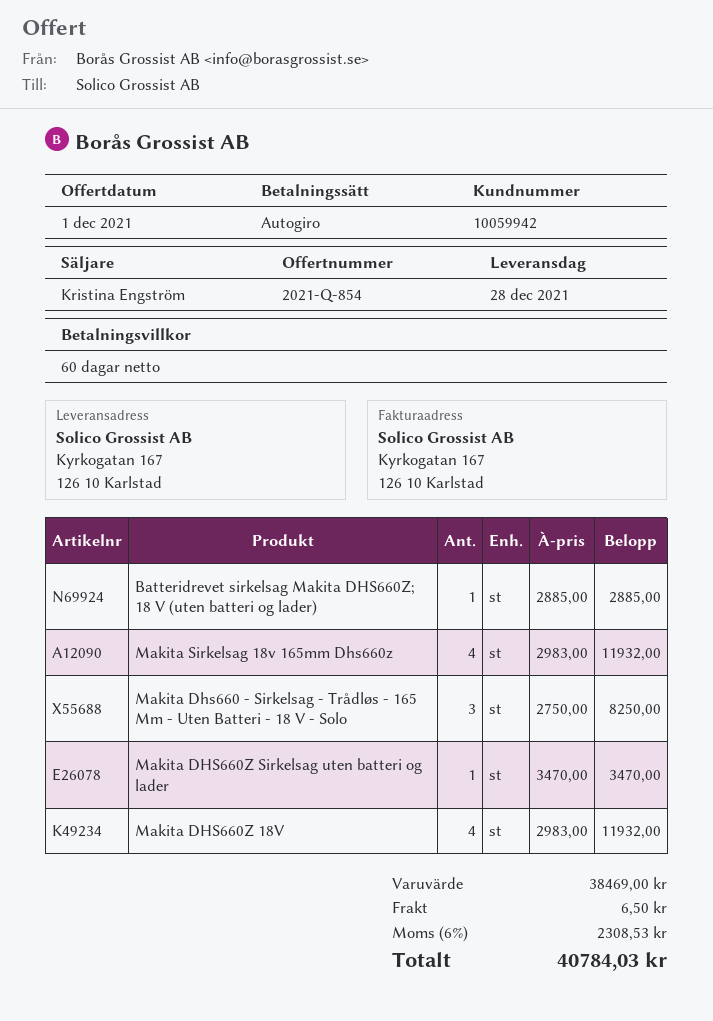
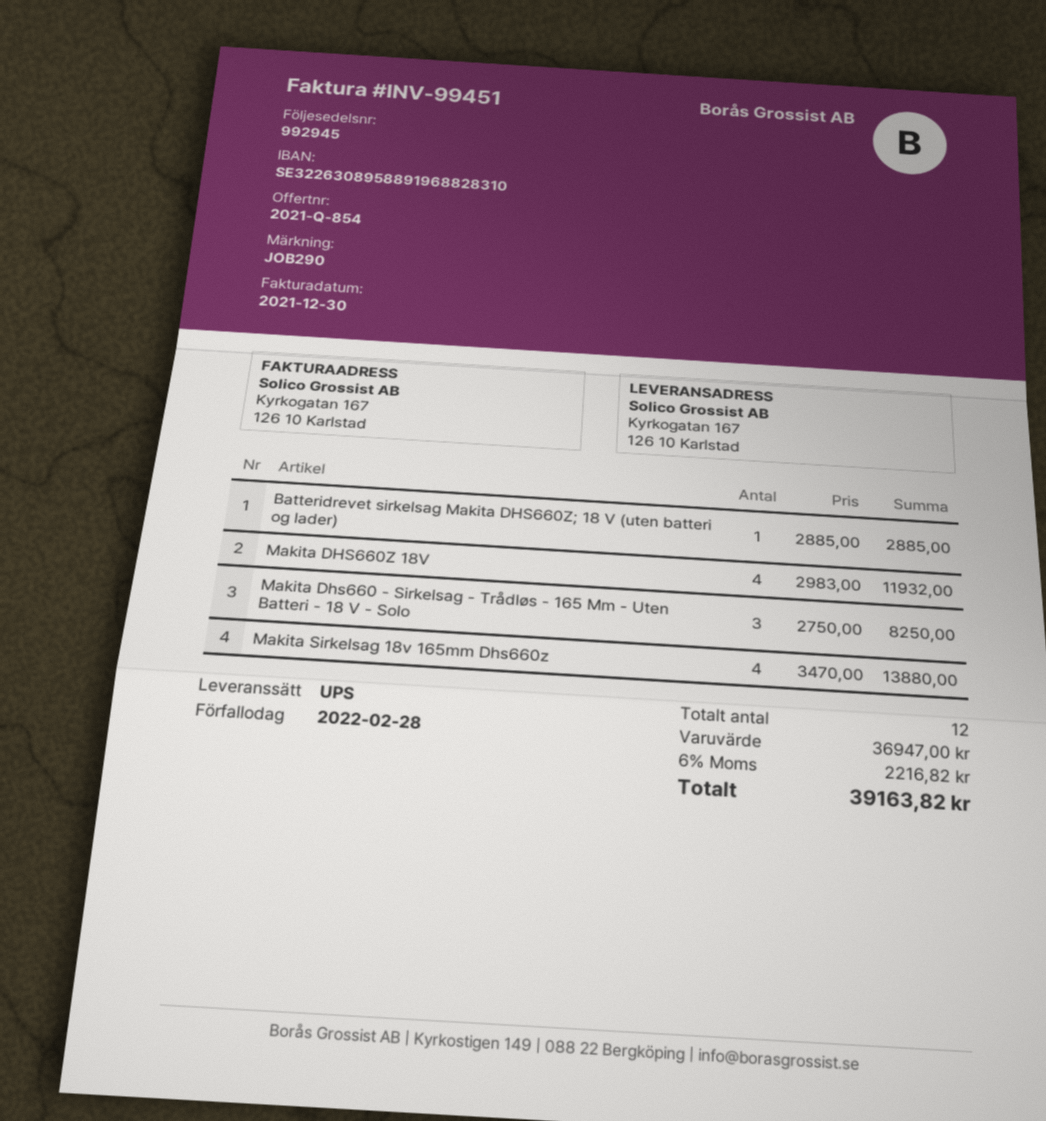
Makita Sirkelsag 18v 165mm Dhs660z: 4 x 2983.00 = 11932.00 -> 4 x 3470.00 = 13880.00
Makita DHS660Z Sirkelsag uten batteri og lader: 1 x 3470.00 = 3470.00 -> none
subtotal: 38469.00 -> 36947.00
shipping: 6.50 -> none
tax: 6% = 2308.53 -> 6% = 2216.82
total: 40784.03 -> 39163.82

